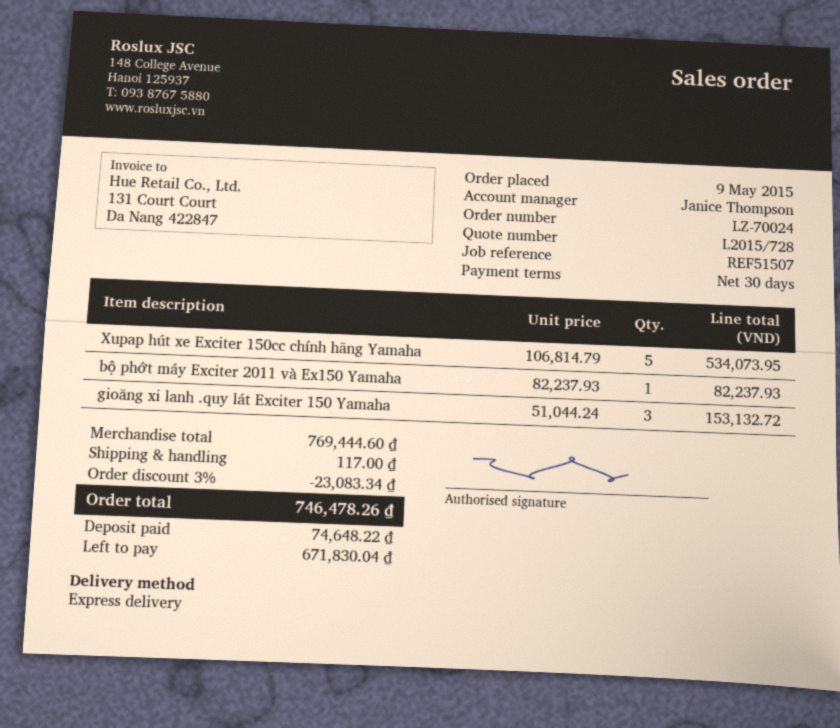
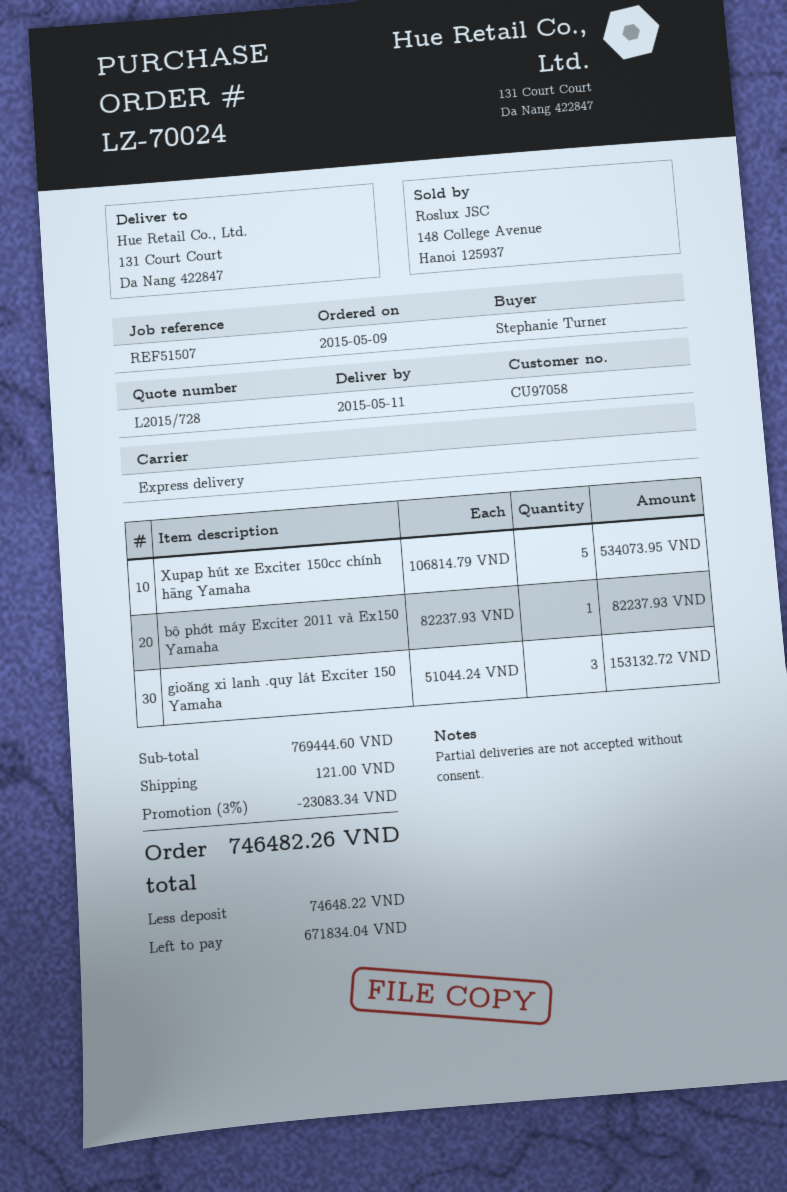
shipping: 117.00 -> 121.00
total: 746478.26 -> 746482.26
balance: 671830.04 -> 671834.04

